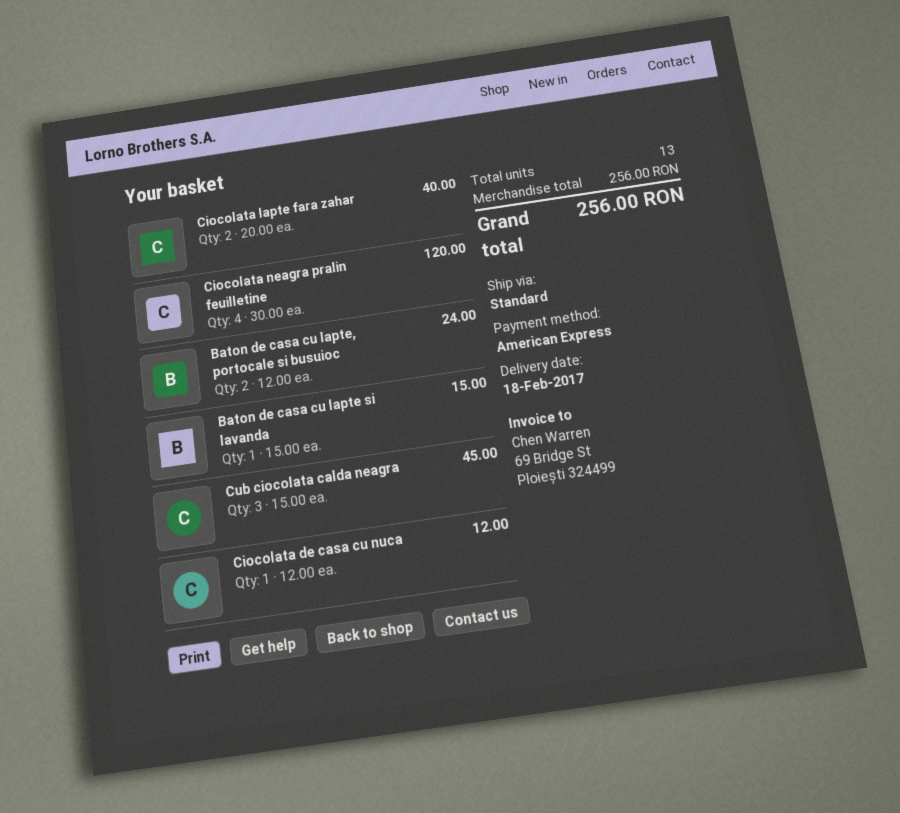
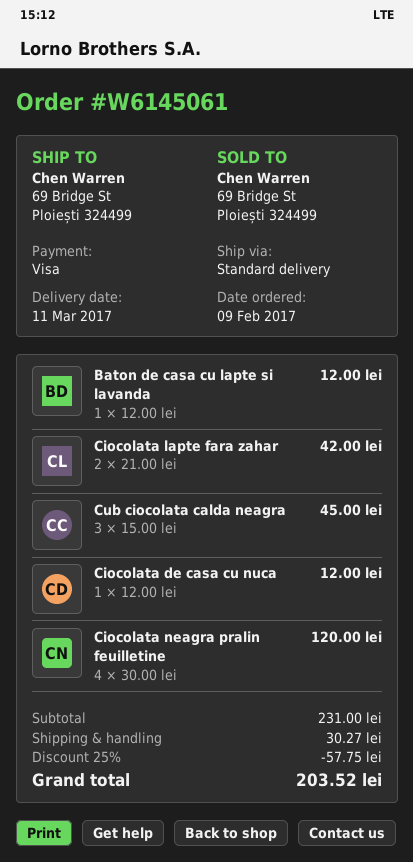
delivery date: 2017-02-18 -> 2017-03-11
payment method: American Express -> Visa
Ciocolata lapte fara zahar: 2 x 20.00 = 40.00 -> 2 x 21.00 = 42.00
Baton de casa cu lapte, portocale si busuioc: 2 x 12.00 = 24.00 -> none
Baton de casa cu lapte si lavanda: 1 x 15.00 = 15.00 -> 1 x 12.00 = 12.00
subtotal: 256.00 -> 231.00
discount: none -> 25% = 57.75
shipping: none -> 30.27
total: 256.00 -> 203.52

